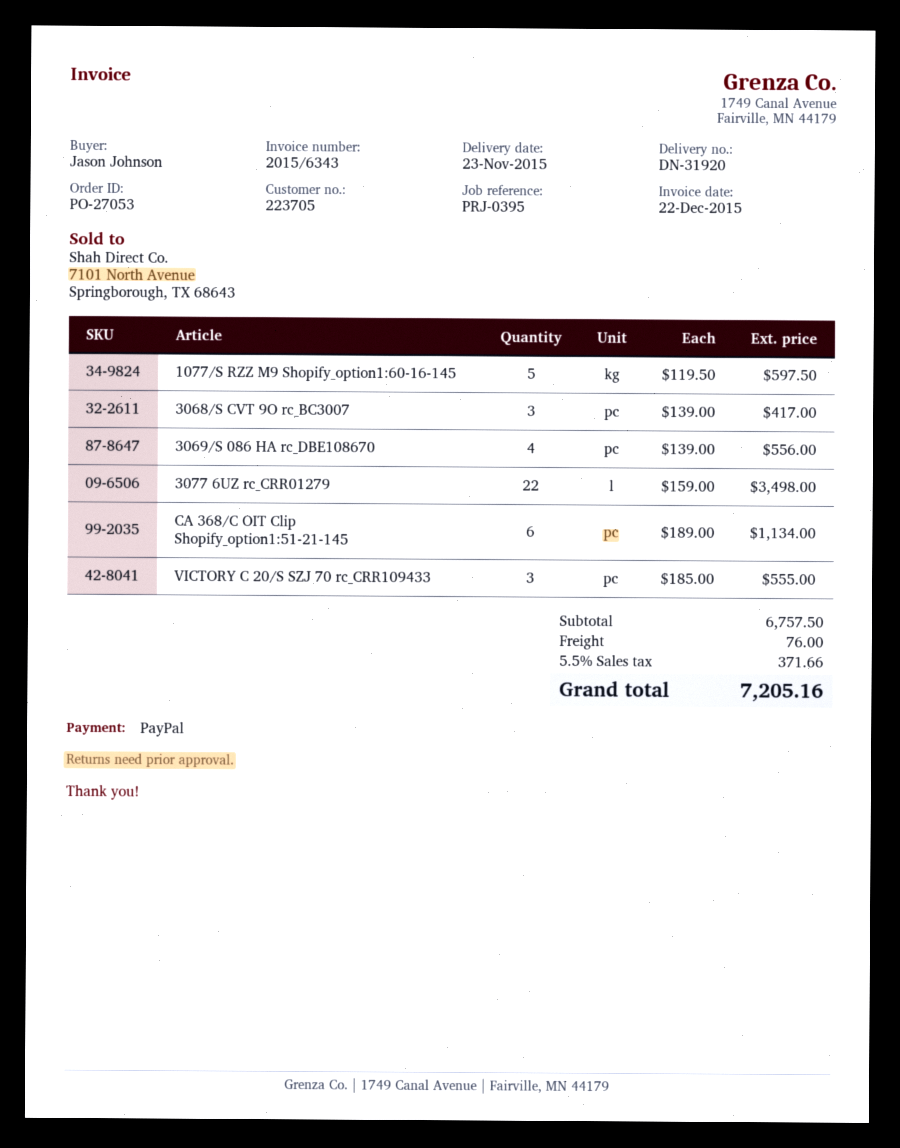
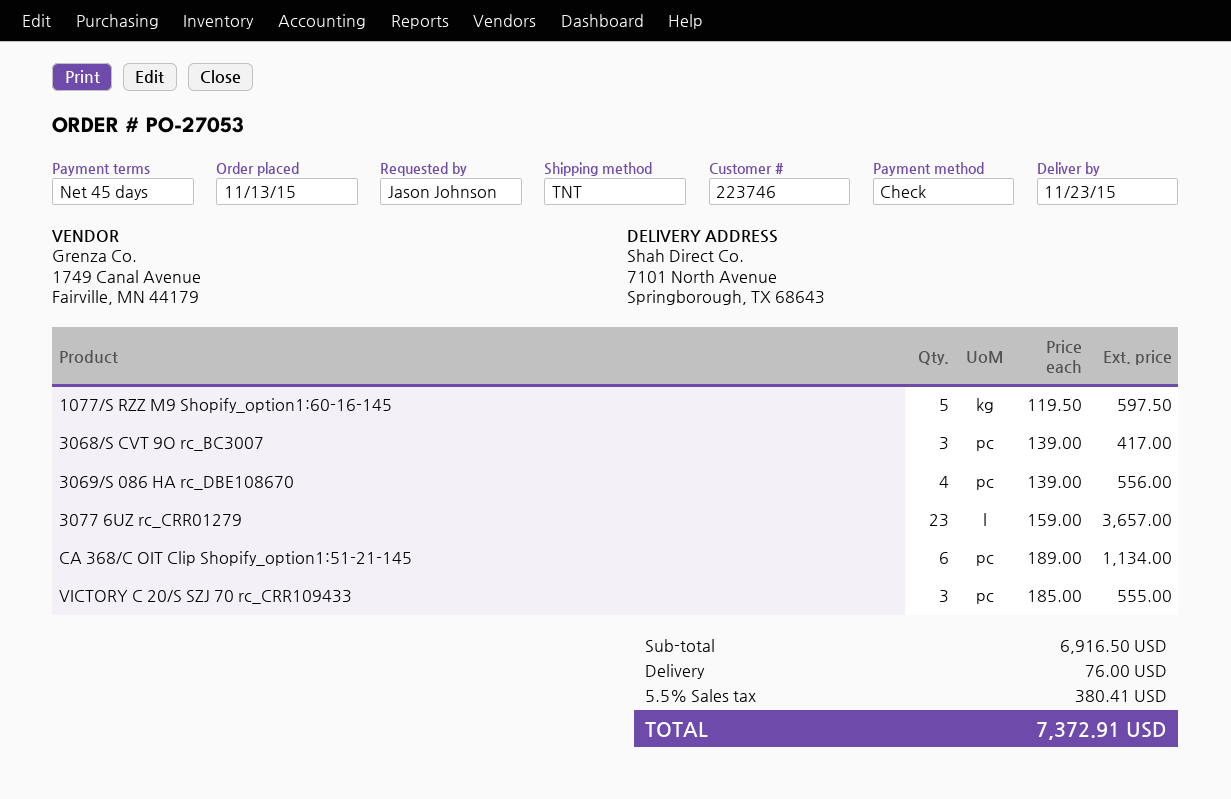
customer number: 223705 -> 223746
payment method: PayPal -> cheque
3077 6UZ rc_CRR01279: 22 x 159.00 = 3498.00 -> 23 x 159.00 = 3657.00
subtotal: 6757.50 -> 6916.50
tax: 5.5% = 371.66 -> 5.5% = 380.41
total: 7205.16 -> 7372.91

